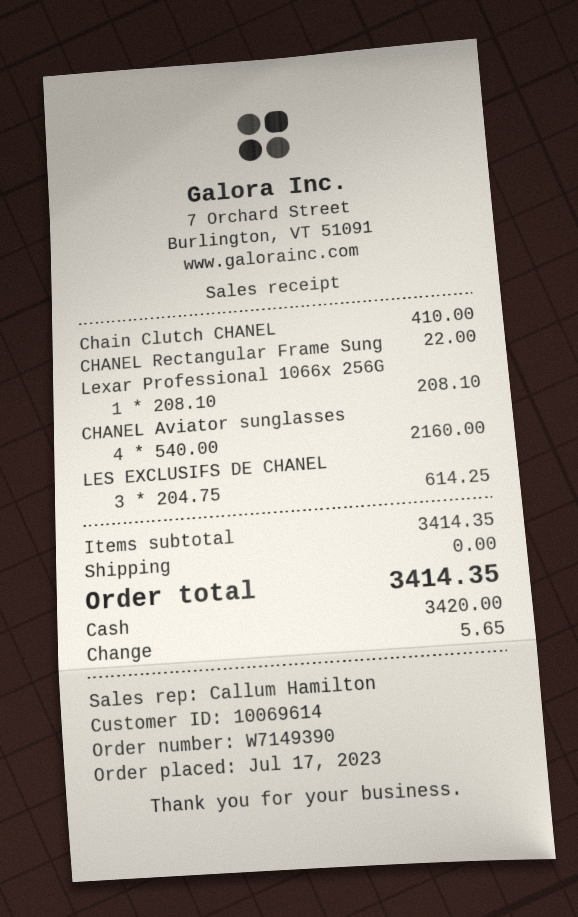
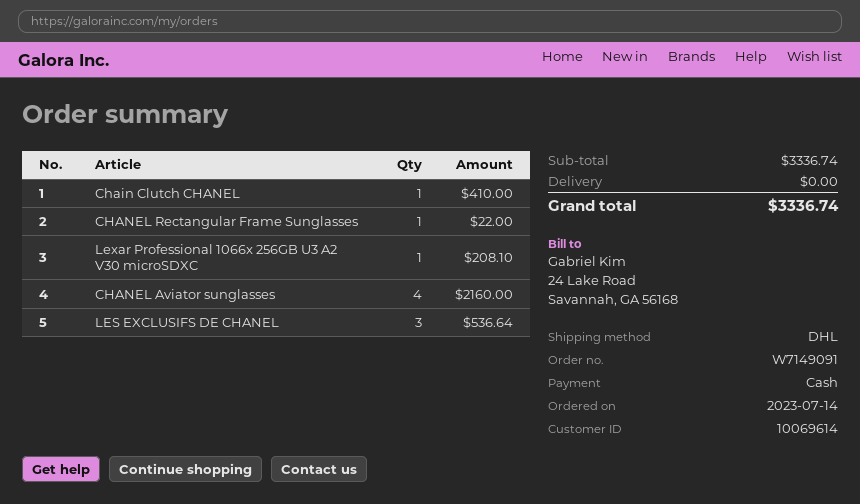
order number: W7149390 -> W7149091
order date: 2023-07-17 -> 2023-07-14
LES EXCLUSIFS DE CHANEL: 3 for 614.25 -> 3 for 536.64
subtotal: 3414.35 -> 3336.74
total: 3414.35 -> 3336.74

